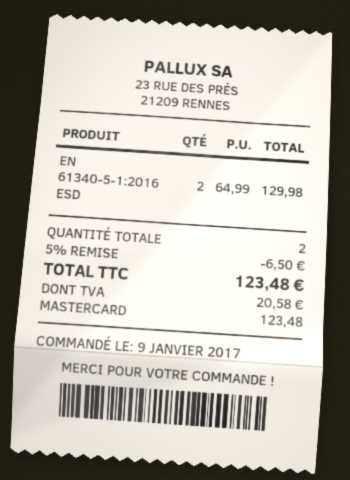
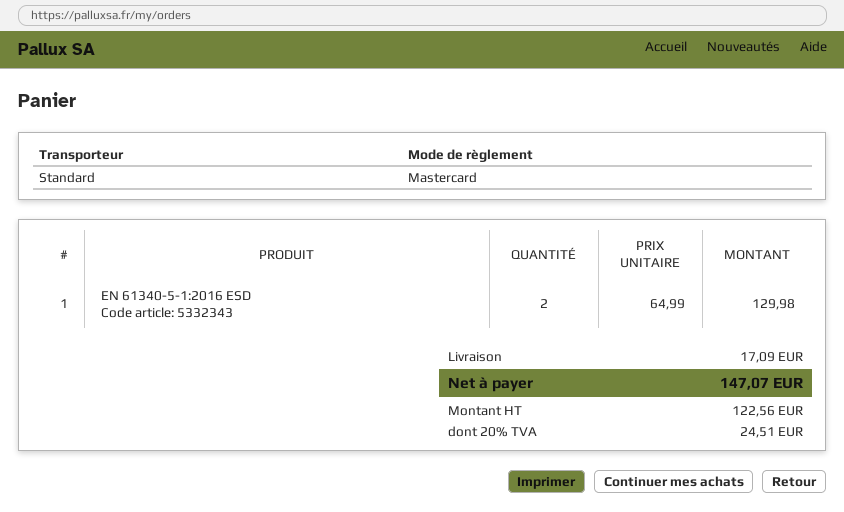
discount: 5% = 6.50 -> none
shipping: none -> 17.09
tax: 20.58 -> 24.51
total: 123.48 -> 147.07

